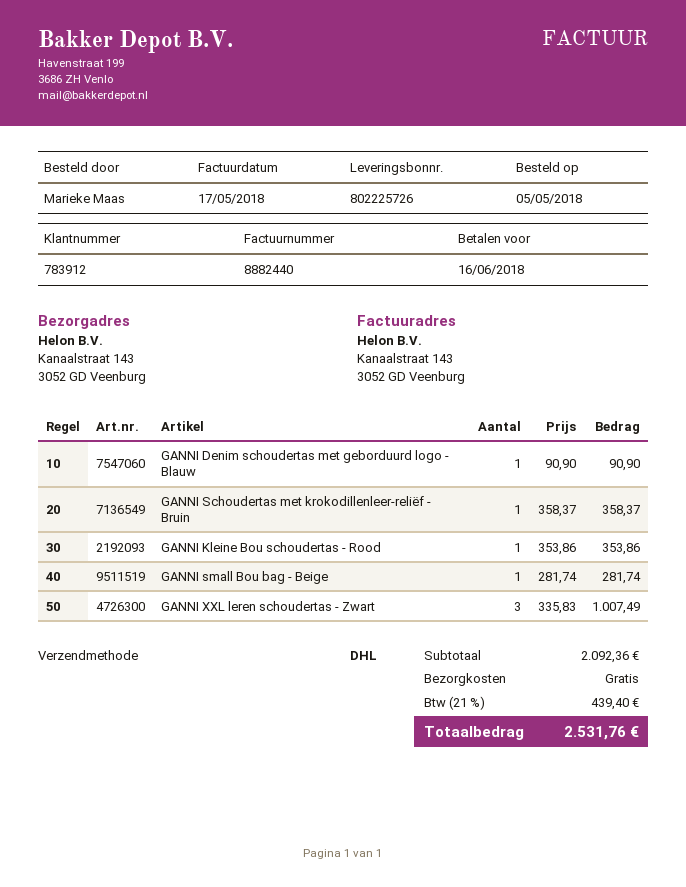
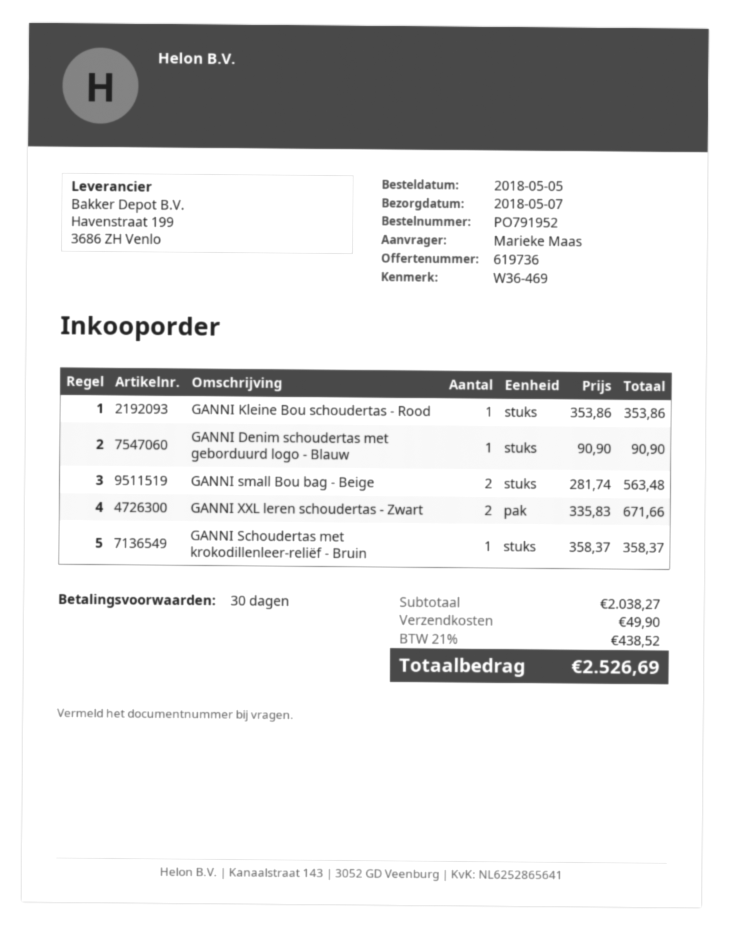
GANNI small Bou bag - Beige: 1 x 281.74 = 281.74 -> 2 x 281.74 = 563.48
GANNI XXL leren schoudertas - Zwart: 3 x 335.83 = 1007.49 -> 2 x 335.83 = 671.66
subtotal: 2092.36 -> 2038.27
shipping: 0.00 -> 49.90
tax: 21% = 439.40 -> 21% = 438.52
total: 2531.76 -> 2526.69

